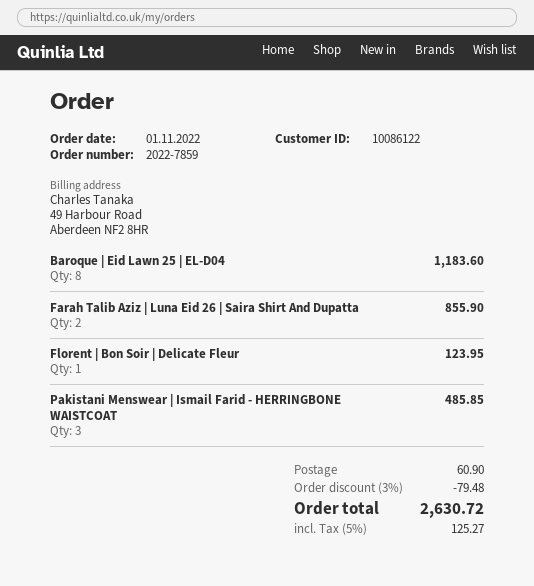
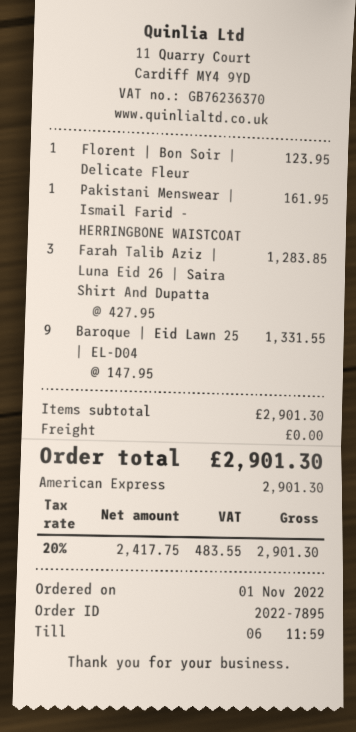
order number: 2022-7859 -> 2022-7895
Baroque | Eid Lawn 25 | EL-D04: 8 for 1183.60 -> 9 for 1331.55
Farah Talib Aziz | Luna Eid 26 | Saira Shirt And Dupatta: 2 for 855.90 -> 3 for 1283.85
Pakistani Menswear | Ismail Farid - HERRINGBONE WAISTCOAT: 3 for 485.85 -> 1 for 161.95
discount: 3% = 79.48 -> none
shipping: 60.90 -> 0.00
tax: 5% = 125.27 -> 20% = 483.55
total: 2630.72 -> 2901.30

